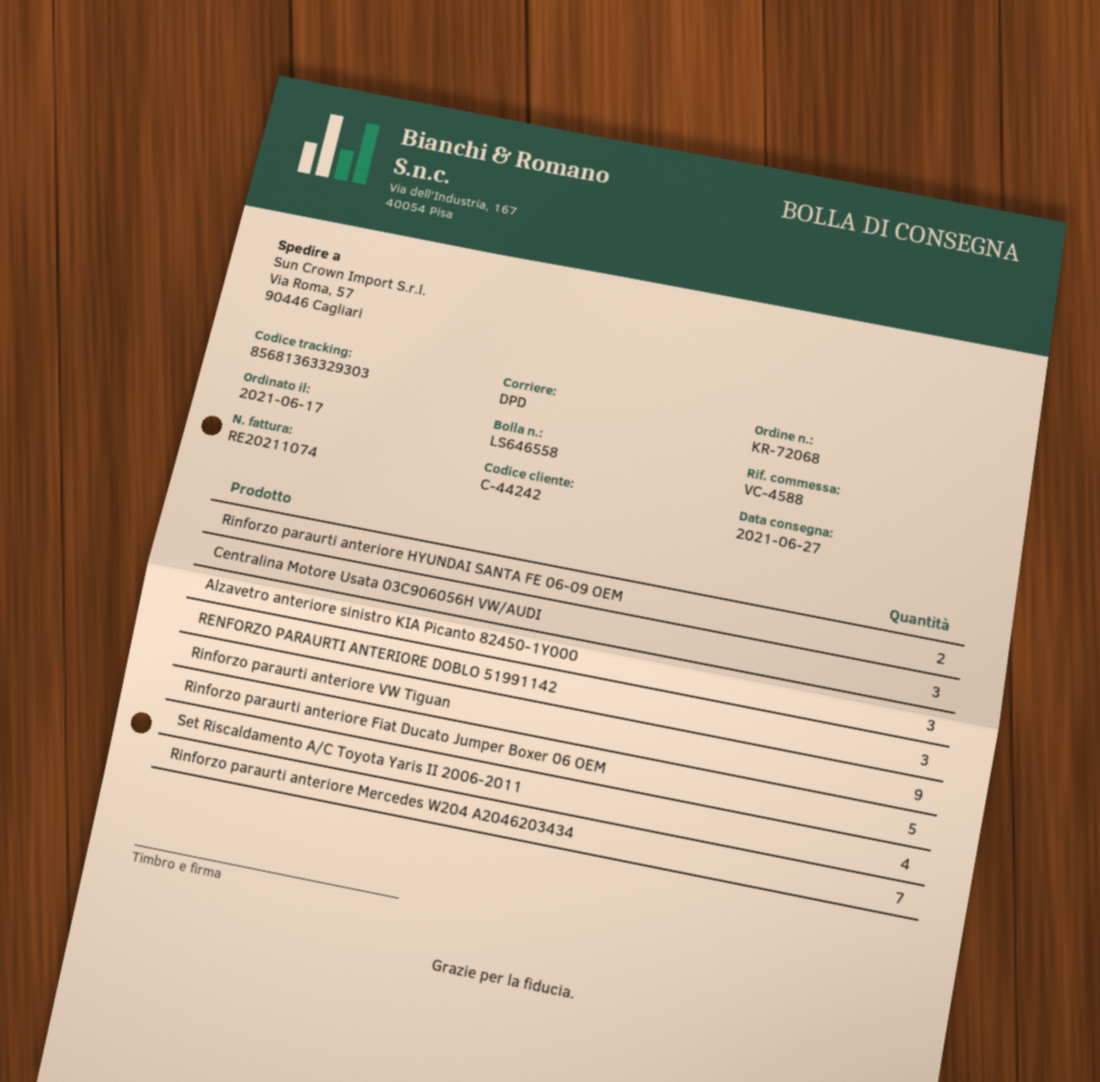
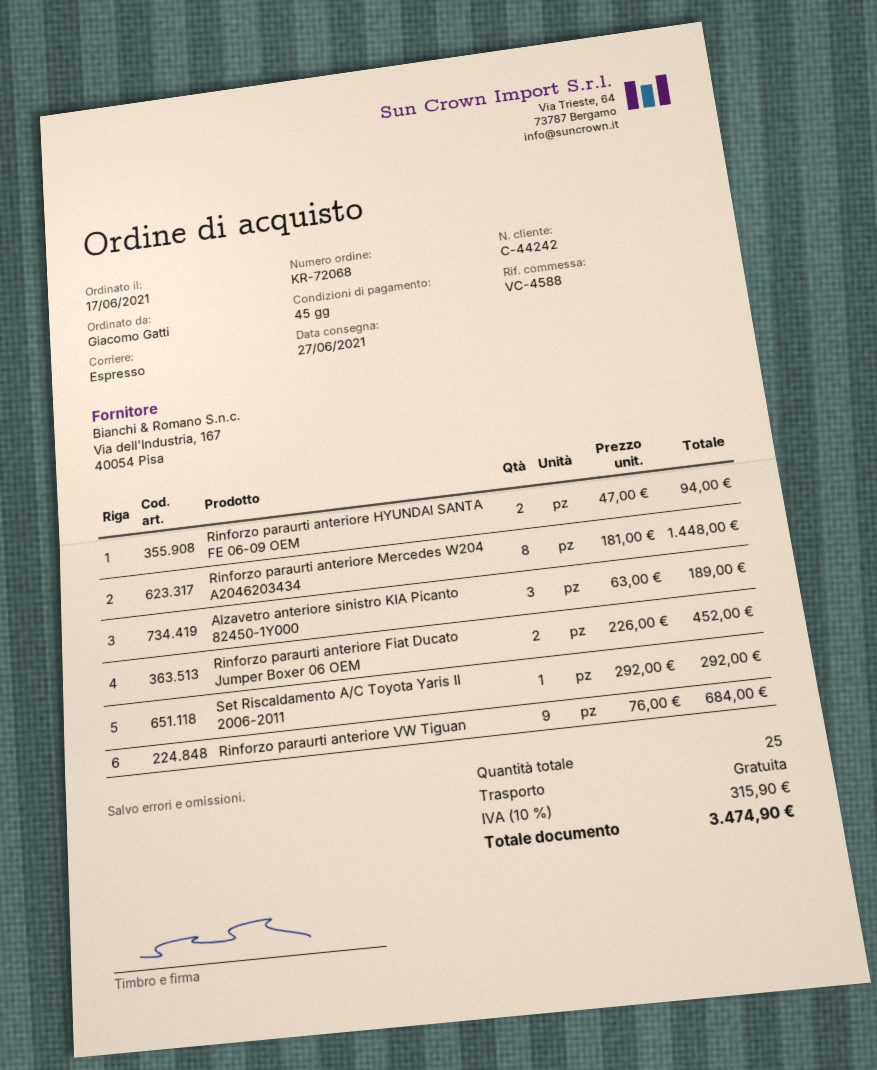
shipping method: DPD -> express
Centralina Motore Usata 03C906056H VW/AUDI: 3 -> none
RENFORZO PARAURTI ANTERIORE DOBLO 51991142: 3 -> none
Rinforzo paraurti anteriore Fiat Ducato Jumper Boxer 06 OEM: 5 -> 2
Set Riscaldamento A/C Toyota Yaris II 2006-2011: 4 -> 1
Rinforzo paraurti anteriore Mercedes W204 A2046203434: 7 -> 8

